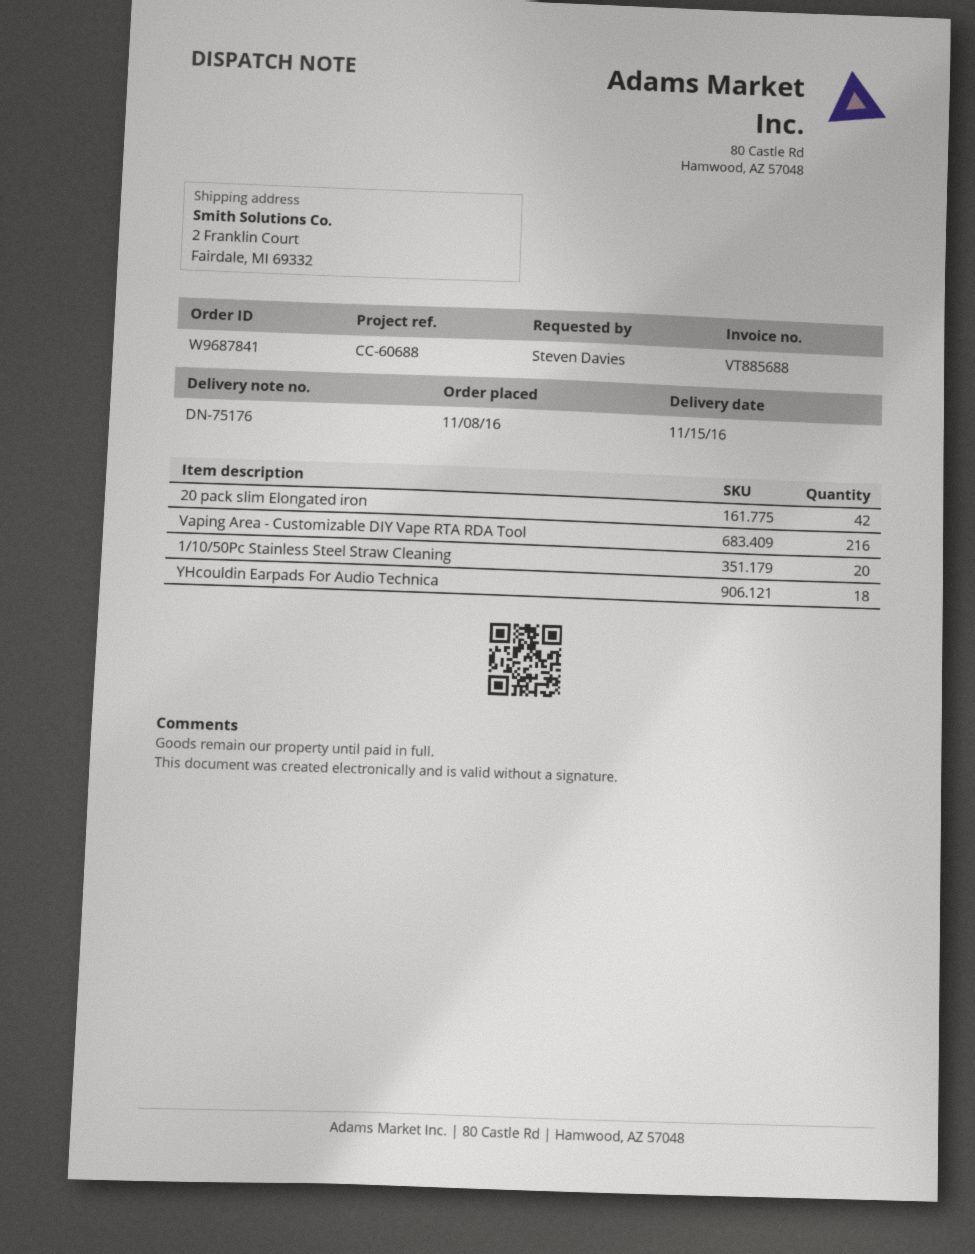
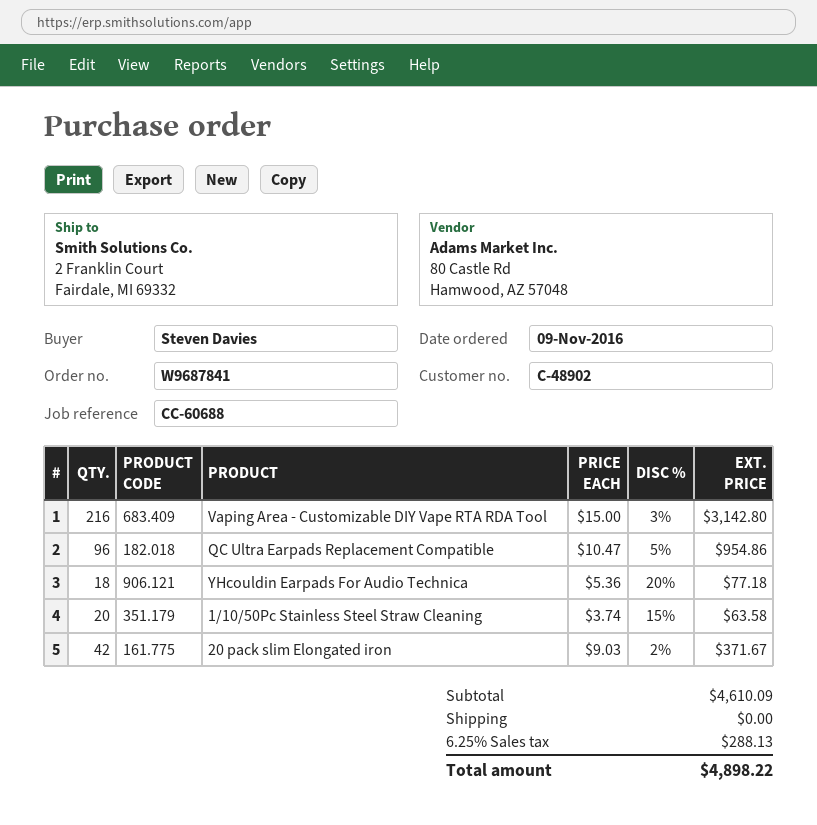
order date: 2016-11-08 -> 2016-11-09
QC Ultra Earpads Replacement Compatible: none -> 96

